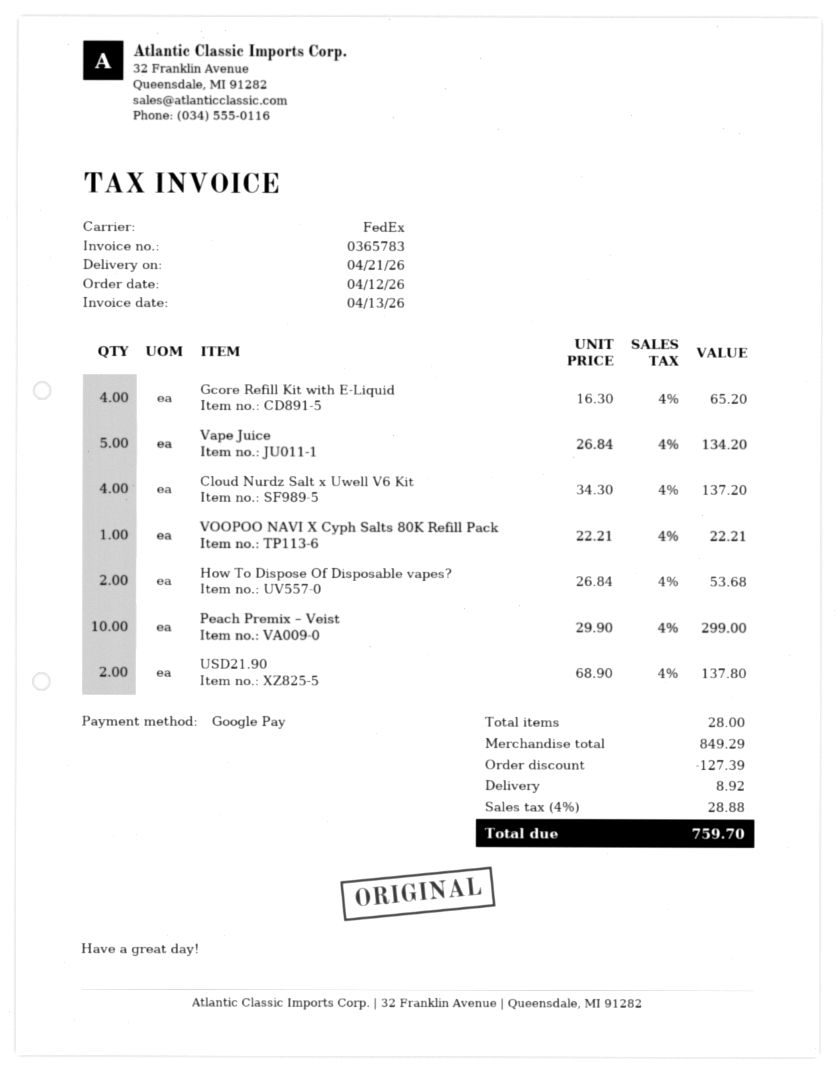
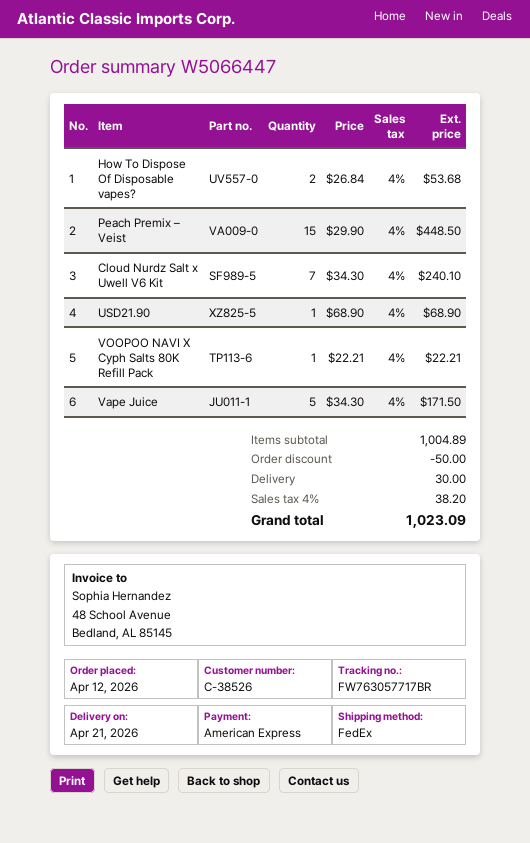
payment method: Google Pay -> American Express
Gcore Refill Kit with E-Liquid: 4 x 16.30 = 65.20 -> none
Vape Juice: 5 x 26.84 = 134.20 -> 5 x 34.30 = 171.50
Cloud Nurdz Salt x Uwell V6 Kit: 4 x 34.30 = 137.20 -> 7 x 34.30 = 240.10
Peach Premix – Veist: 10 x 29.90 = 299.00 -> 15 x 29.90 = 448.50
USD21.90: 2 x 68.90 = 137.80 -> 1 x 68.90 = 68.90
subtotal: 849.29 -> 1004.89
discount: 127.39 -> 50.00
shipping: 8.92 -> 30.00
tax: 4% = 28.88 -> 4% = 38.20
total: 759.70 -> 1023.09

